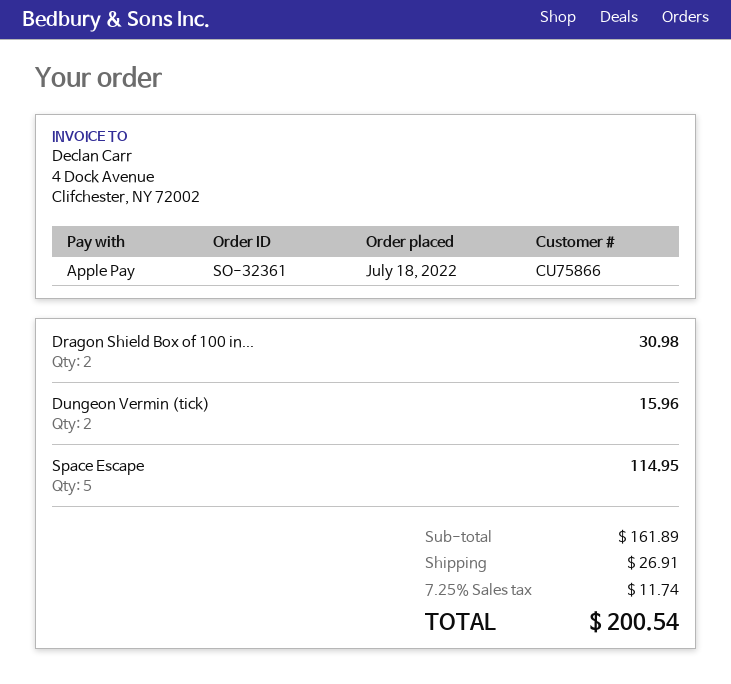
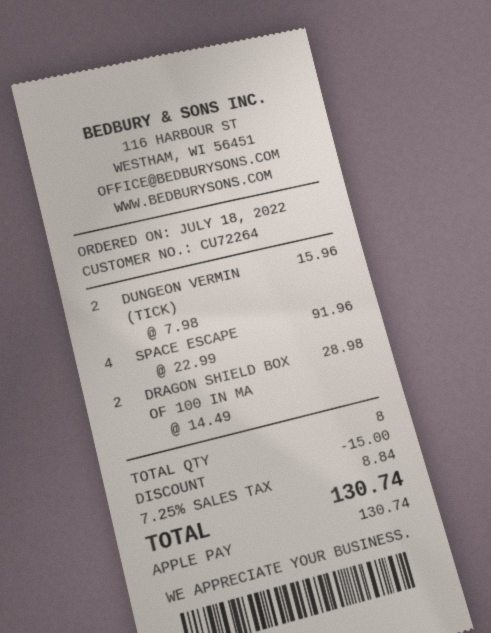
customer number: CU75866 -> CU72264
Dragon Shield Box of 100 in...: 2 for 30.98 -> 2 for 28.98
Space Escape: 5 for 114.95 -> 4 for 91.96
discount: none -> 15.00
shipping: 26.91 -> none
tax: 7.25% = 11.74 -> 7.25% = 8.84
total: 200.54 -> 130.74

